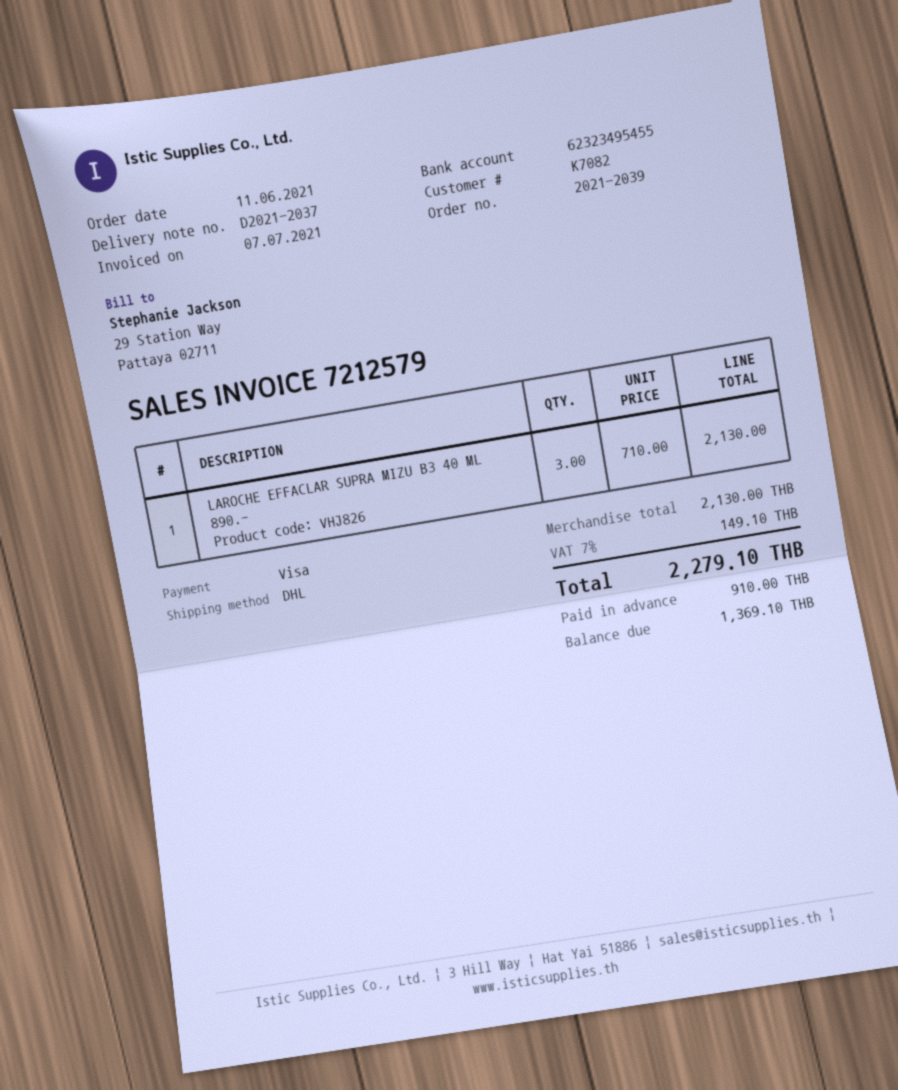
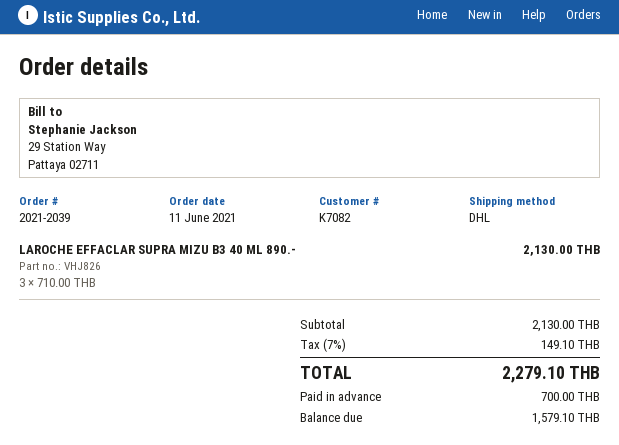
deposit: 910.00 -> 700.00
balance: 1369.10 -> 1579.10

